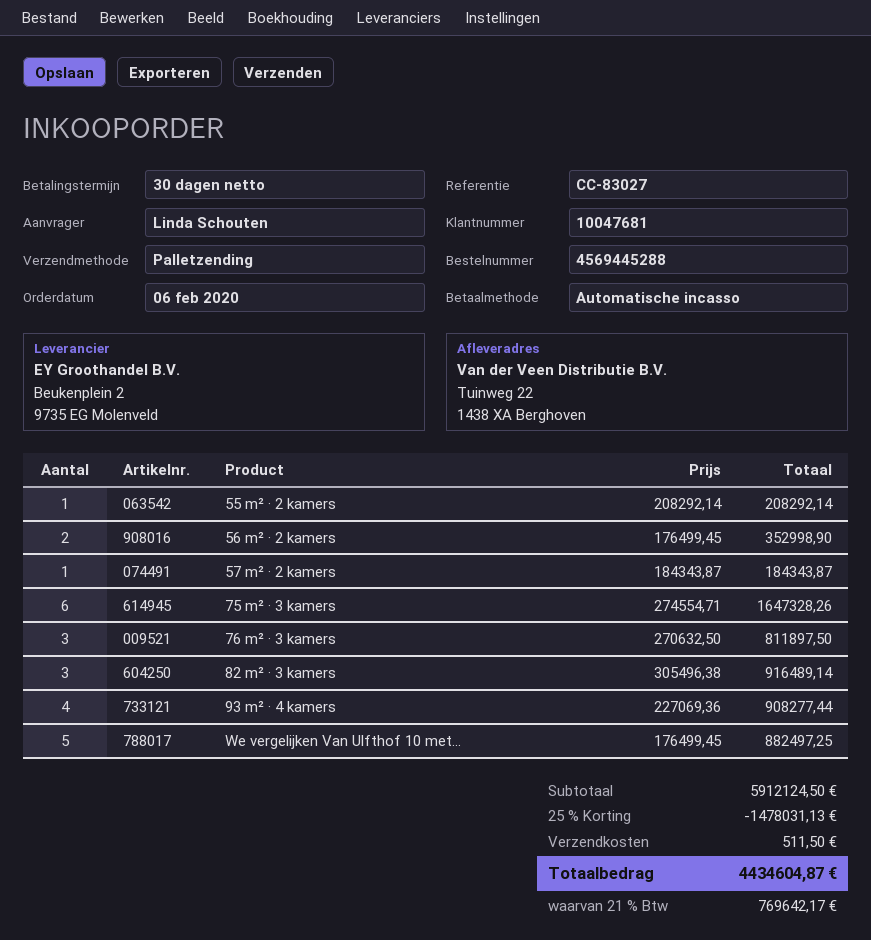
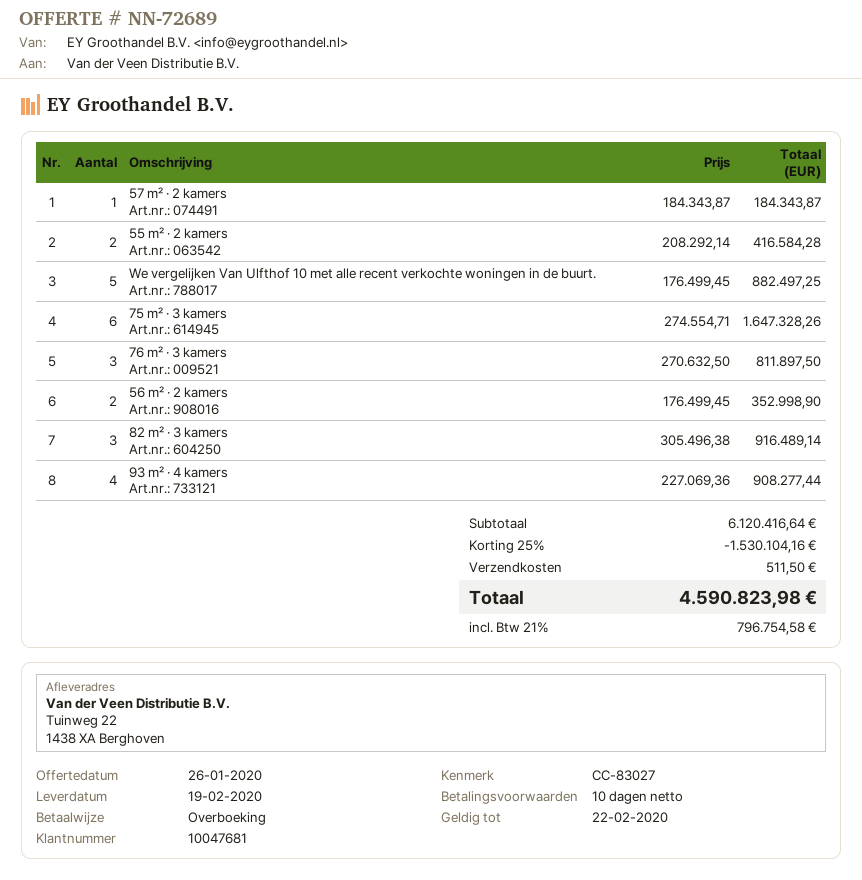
payment terms: 30 days -> 10 days
payment method: direct debit -> bank transfer
55 m² · 2 kamers: 1 x 208292.14 = 208292.14 -> 2 x 208292.14 = 416584.28
subtotal: 5912124.50 -> 6120416.64
discount: 25% = 1478031.13 -> 25% = 1530104.16
tax: 21% = 769642.17 -> 21% = 796754.58
total: 4434604.87 -> 4590823.98

